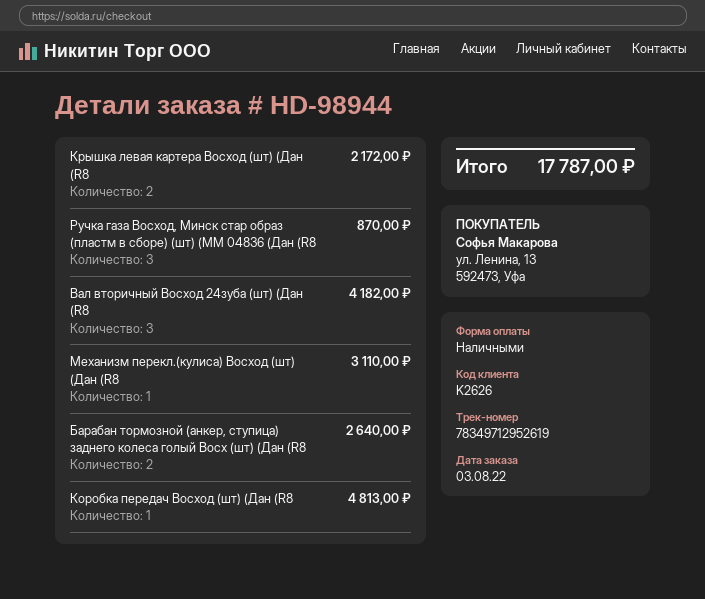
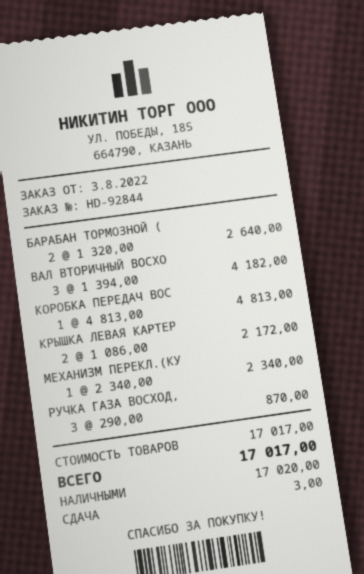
order number: HD-98944 -> HD-92844
Механизм перекл.(кулиса) Восход (шт) (Дан (R8: 1 for 3110.00 -> 1 for 2340.00
total: 17787.00 -> 17017.00

